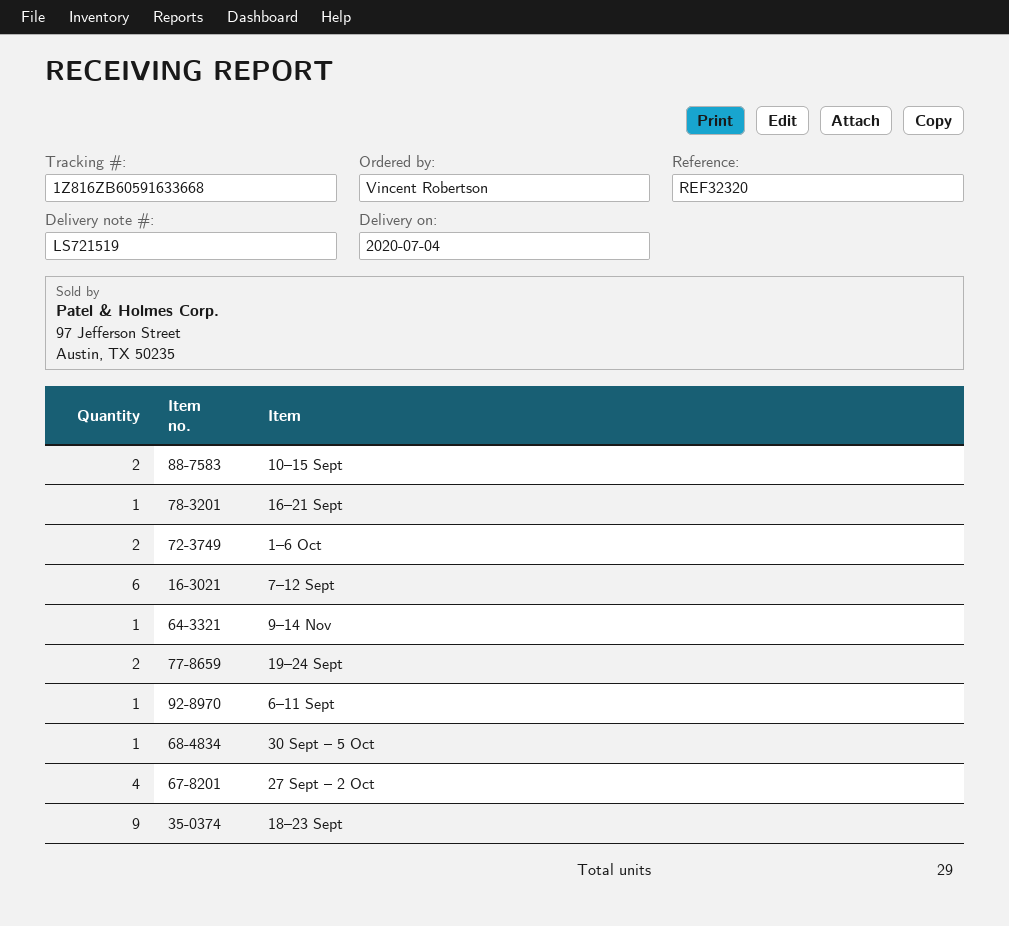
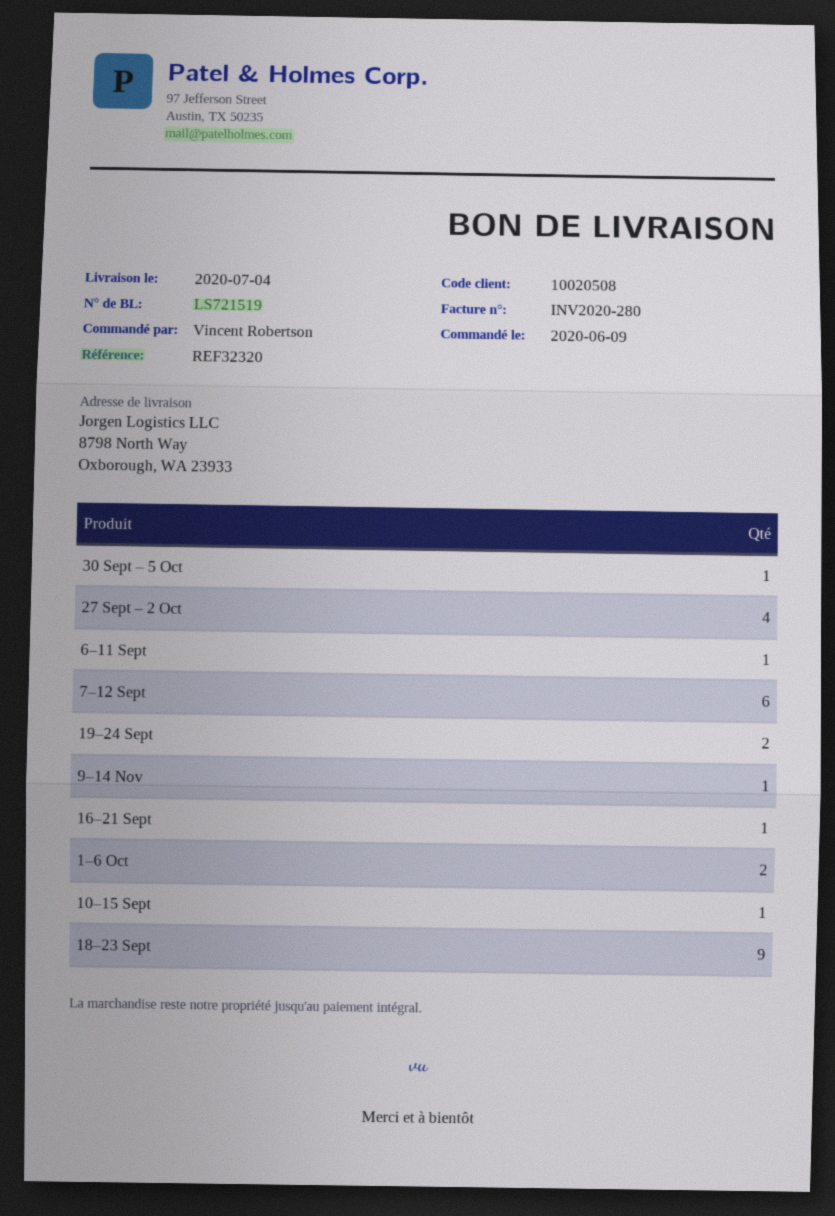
10–15 Sept: 2 -> 1

